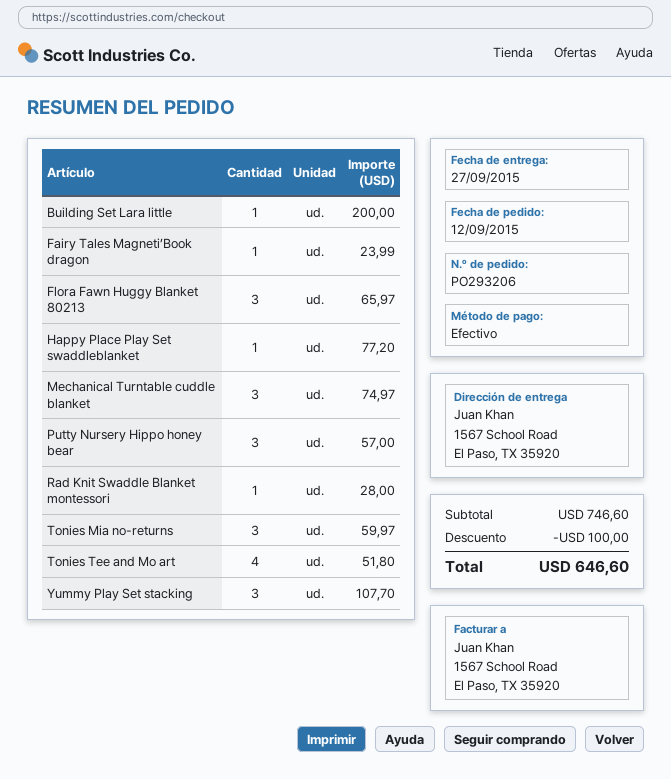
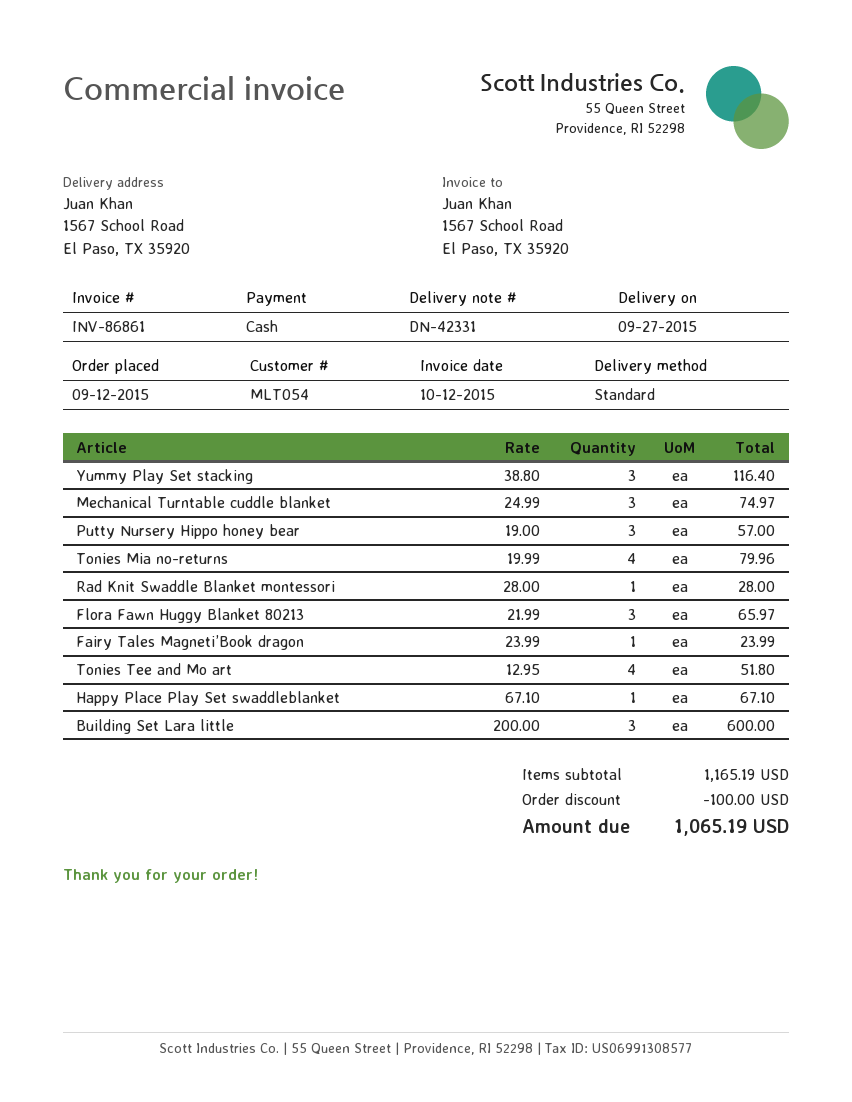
Building Set Lara little: 1 for 200.00 -> 3 for 600.00
Happy Place Play Set swaddleblanket: 1 for 77.20 -> 1 for 67.10
Tonies Mia no-returns: 3 for 59.97 -> 4 for 79.96
Yummy Play Set stacking: 3 for 107.70 -> 3 for 116.40
subtotal: 746.60 -> 1165.19
total: 646.60 -> 1065.19

